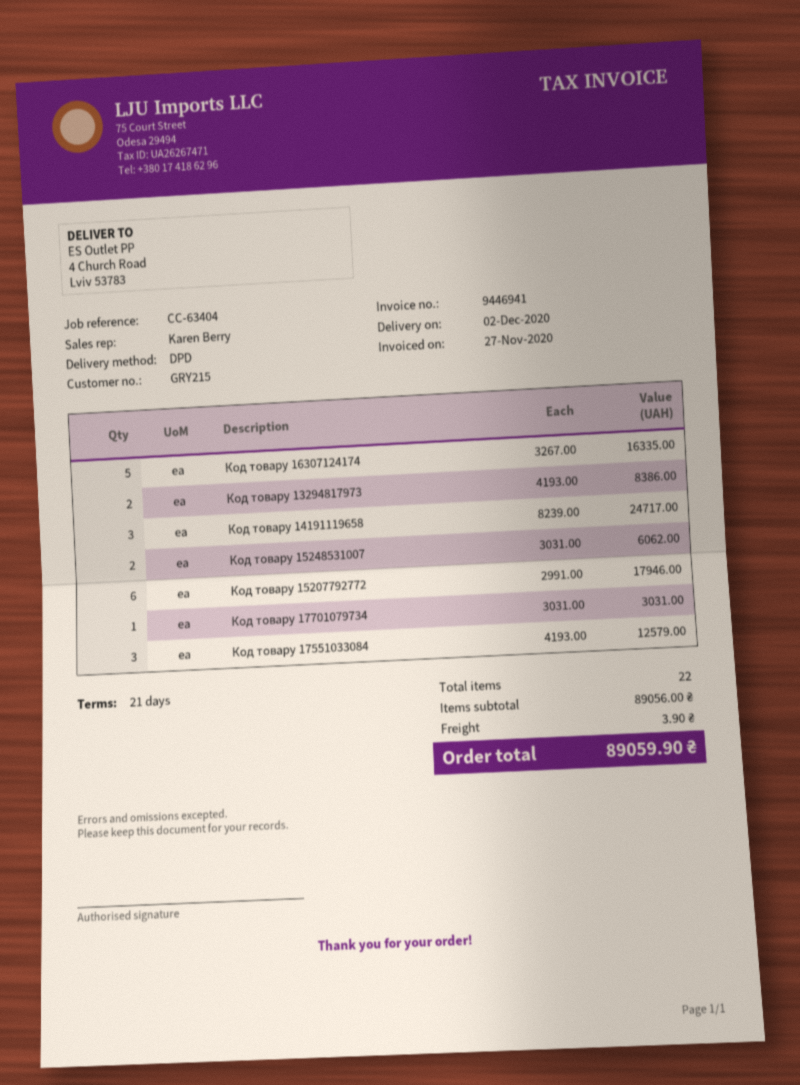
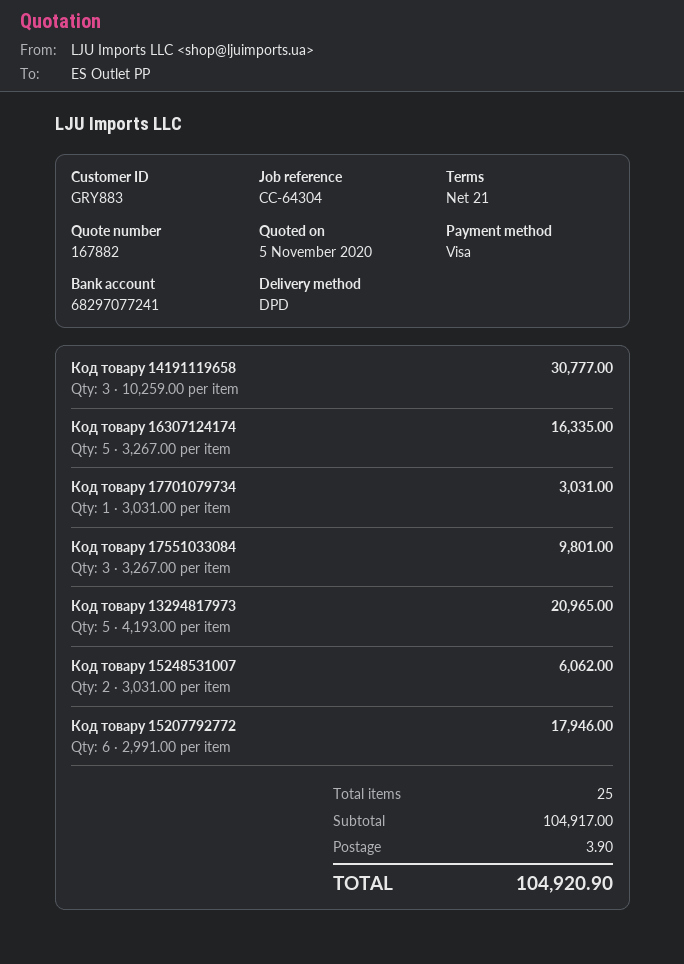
customer number: GRY215 -> GRY883
reference: CC-63404 -> CC-64304
Код товару 13294817973: 2 x 4193.00 = 8386.00 -> 5 x 4193.00 = 20965.00
Код товару 14191119658: 3 x 8239.00 = 24717.00 -> 3 x 10259.00 = 30777.00
Код товару 17551033084: 3 x 4193.00 = 12579.00 -> 3 x 3267.00 = 9801.00
total quantity: 22 -> 25
subtotal: 89056.00 -> 104917.00
total: 89059.90 -> 104920.90

